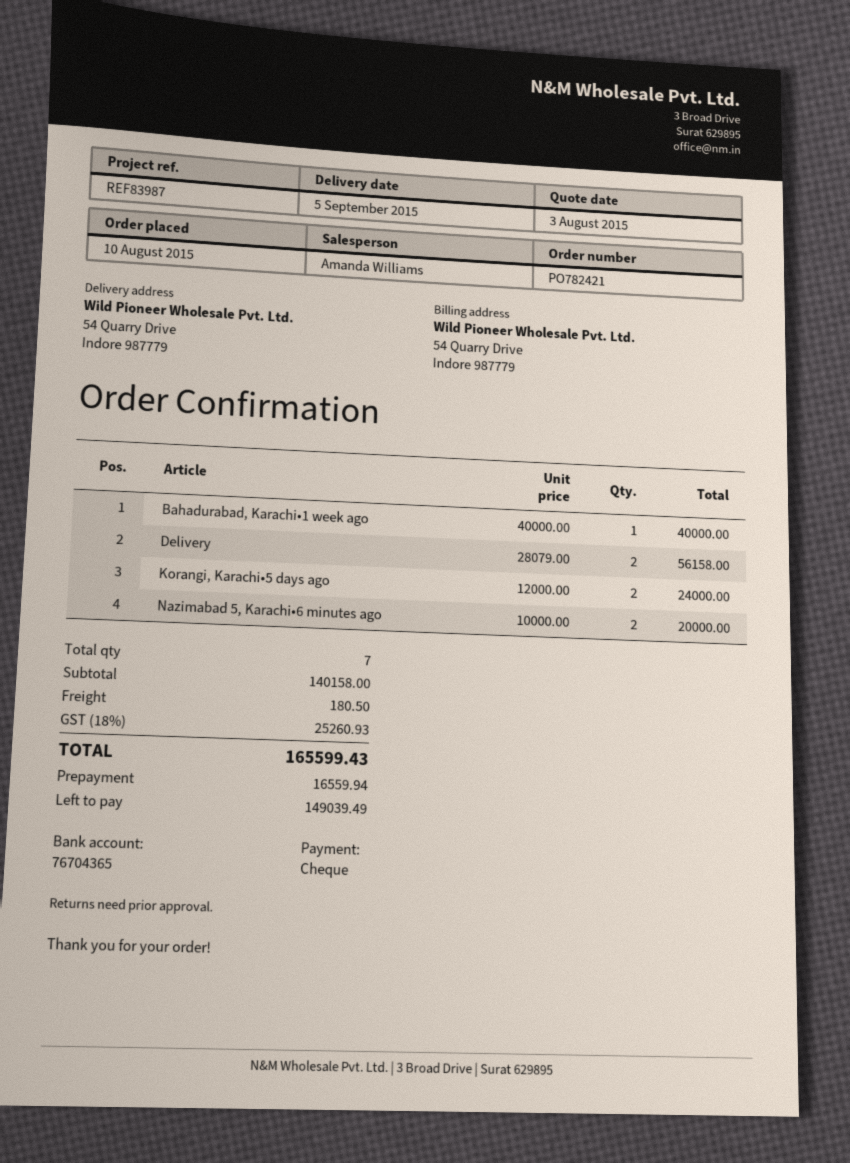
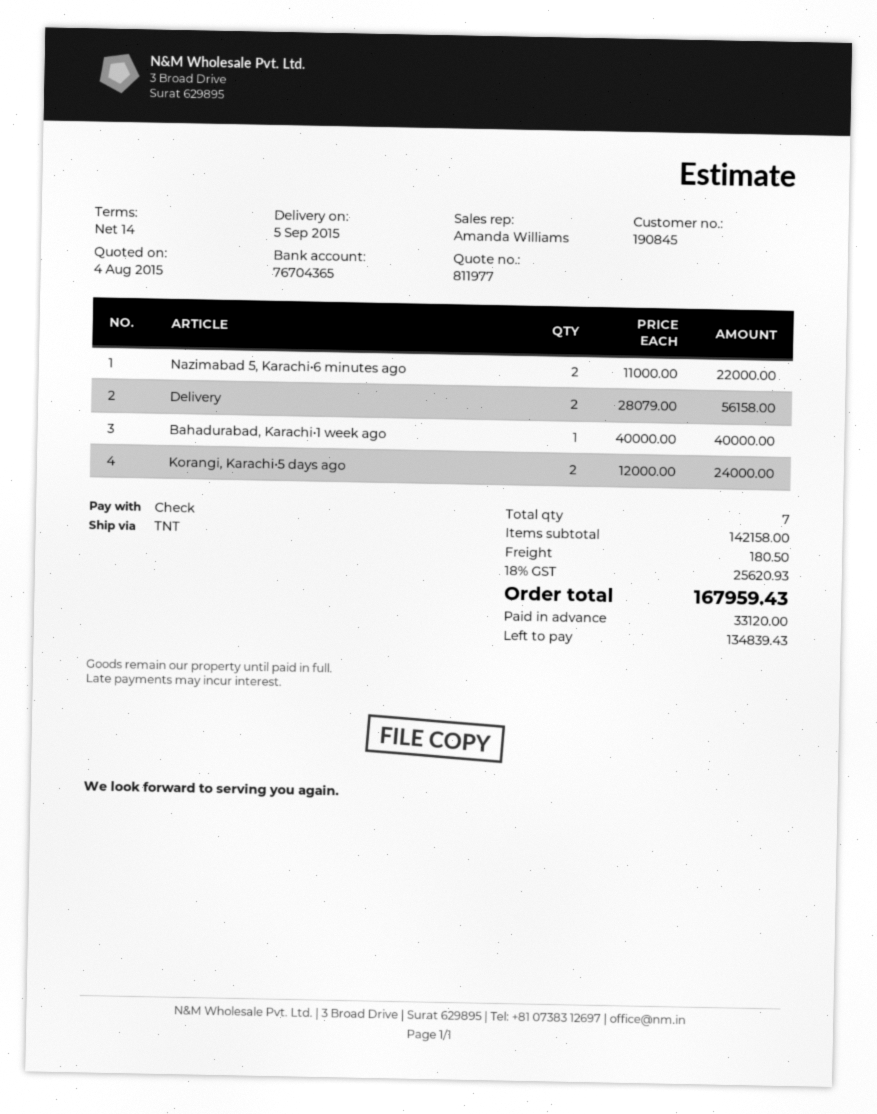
quote date: 2015-08-03 -> 2015-08-04
Nazimabad 5, Karachi•6 minutes ago: 2 x 10000.00 = 20000.00 -> 2 x 11000.00 = 22000.00
subtotal: 140158.00 -> 142158.00
tax: 18% = 25260.93 -> 18% = 25620.93
total: 165599.43 -> 167959.43
deposit: 16559.94 -> 33120.00
balance: 149039.49 -> 134839.43

